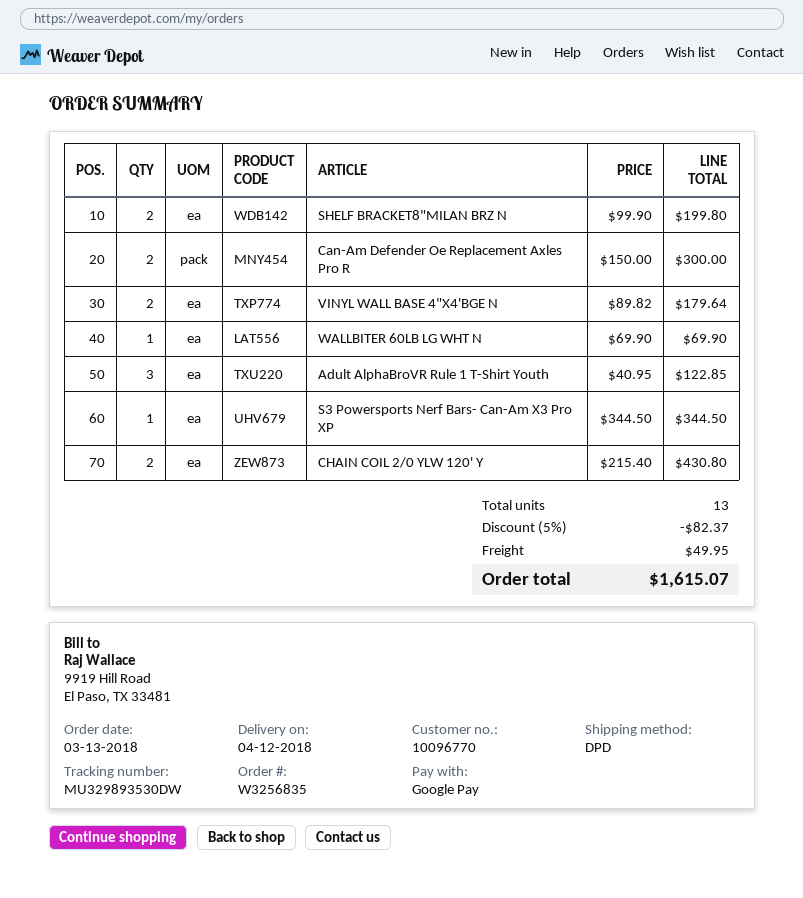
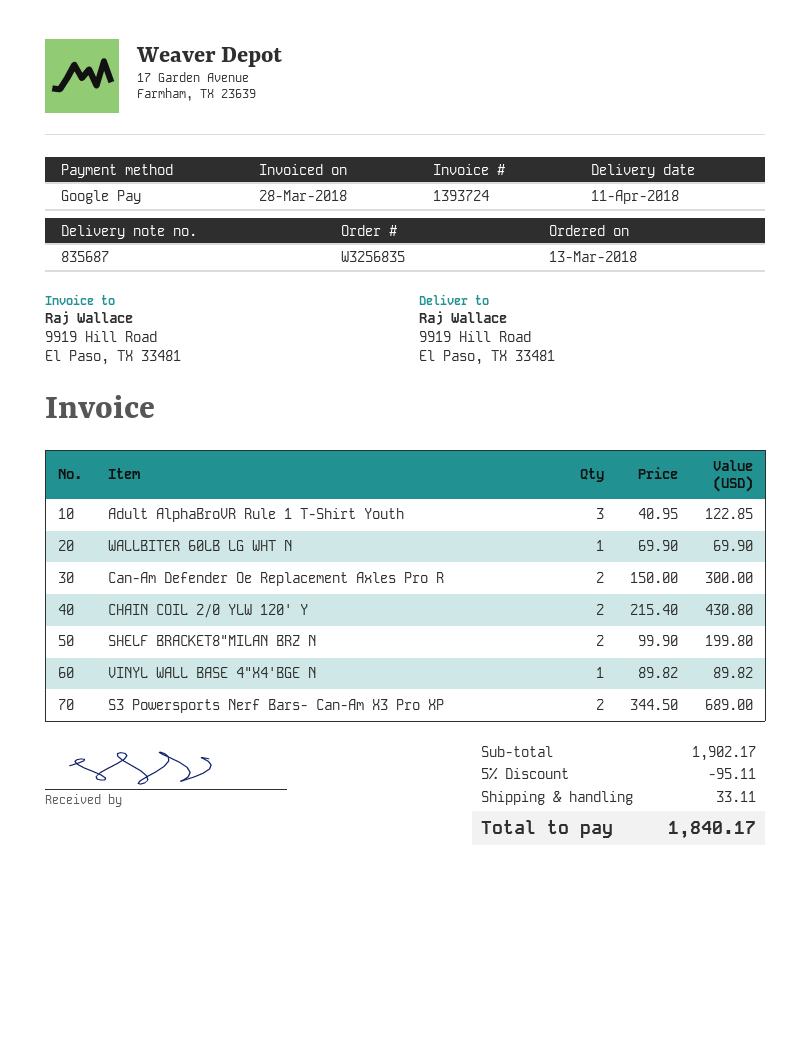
delivery date: 2018-04-12 -> 2018-04-11
VINYL WALL BASE 4"X4'BGE N: 2 x 89.82 = 179.64 -> 1 x 89.82 = 89.82
S3 Powersports Nerf Bars- Can-Am X3 Pro XP: 1 x 344.50 = 344.50 -> 2 x 344.50 = 689.00
discount: 5% = 82.37 -> 5% = 95.11
shipping: 49.95 -> 33.11
total: 1615.07 -> 1840.17

